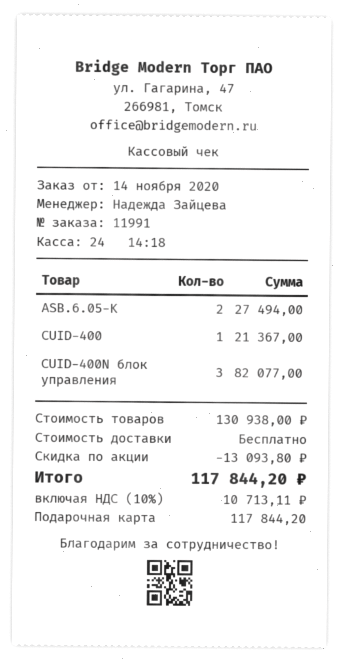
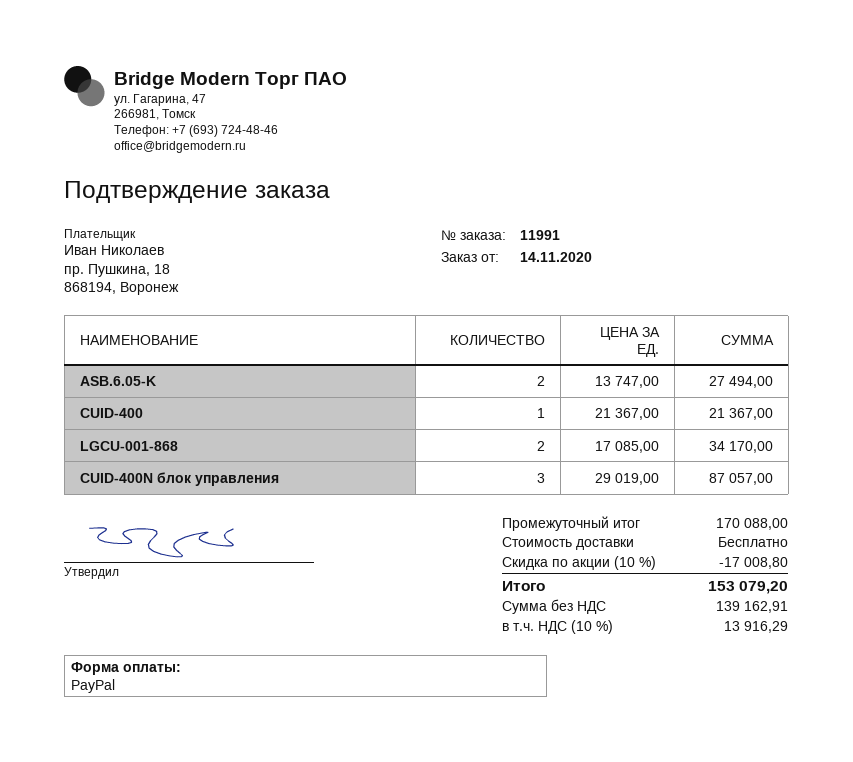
payment method: gift card -> PayPal
CUID-400N блок управления: 3 for 82077.00 -> 3 for 87057.00
LGCU-001-868: none -> 2 for 34170.00
subtotal: 130938.00 -> 170088.00
discount: 13093.80 -> 17008.80
tax: 10% = 10713.11 -> 10% = 13916.29
total: 117844.20 -> 153079.20

